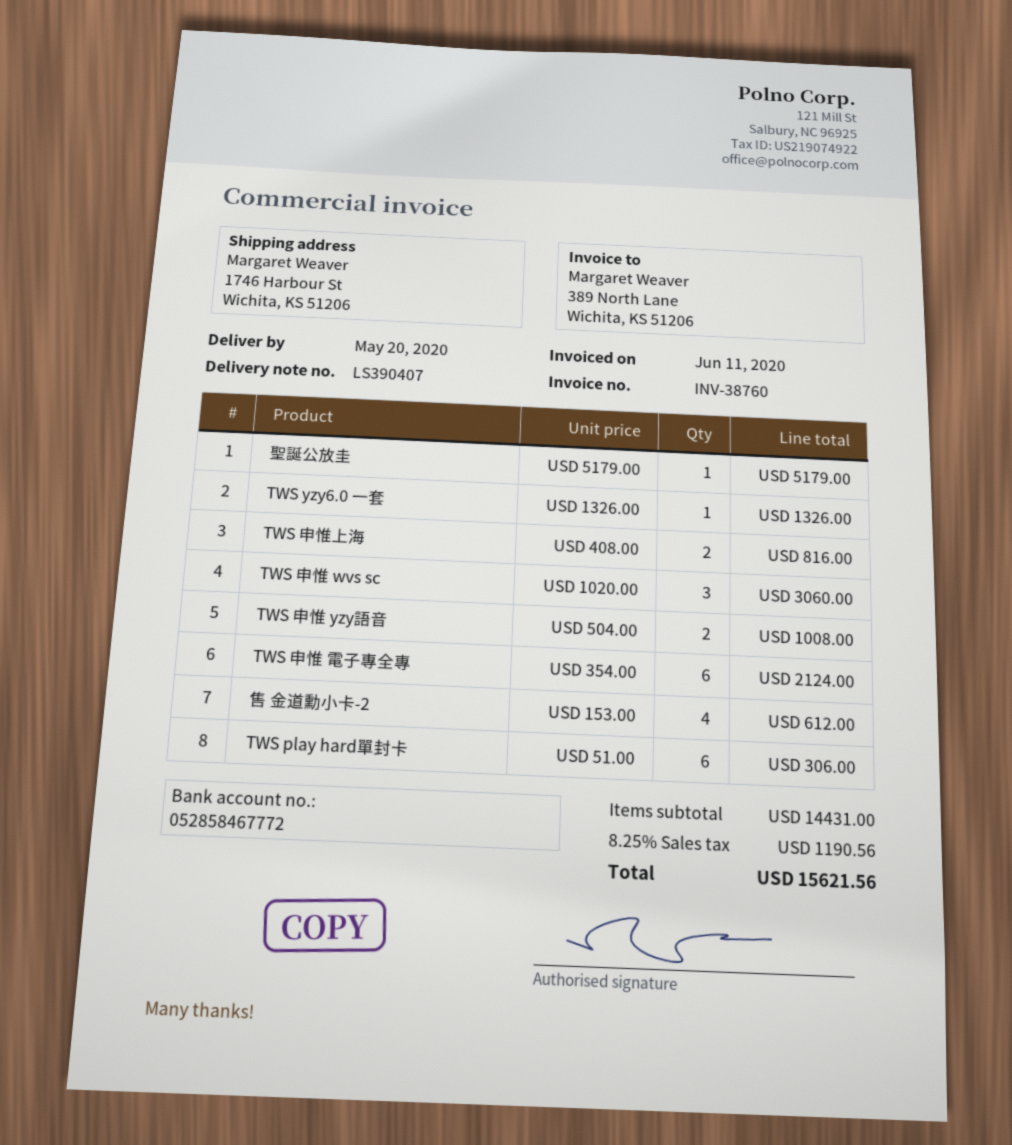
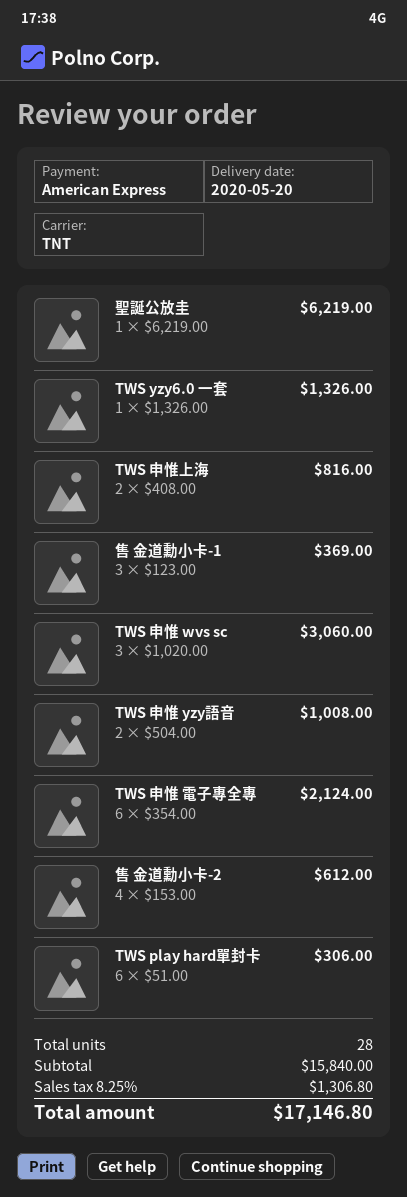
聖誕公放圭: 1 x 5179.00 = 5179.00 -> 1 x 6219.00 = 6219.00
售 金道勳小卡-1: none -> 3 x 123.00 = 369.00
subtotal: 14431.00 -> 15840.00
tax: 8.25% = 1190.56 -> 8.25% = 1306.80
total: 15621.56 -> 17146.80

